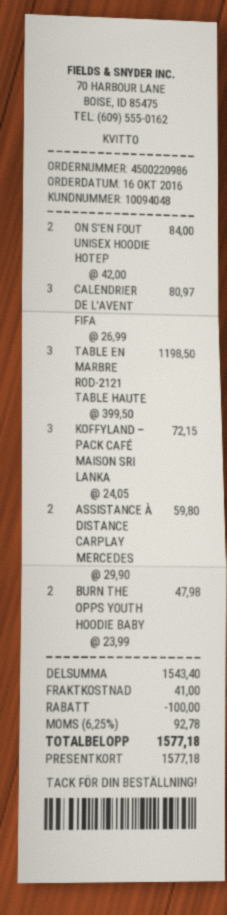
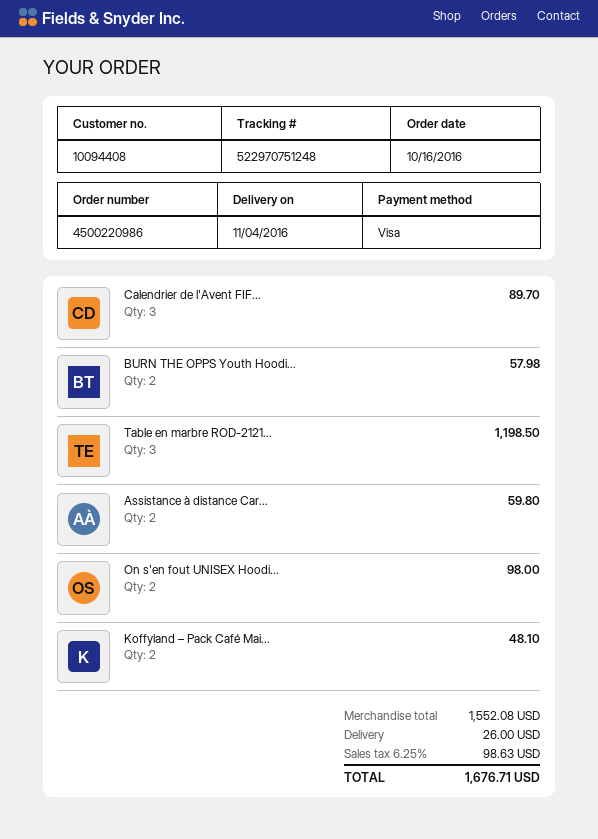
customer number: 10094048 -> 10094408
payment method: gift card -> Visa
ON S'EN FOUT UNISEX HOODIE HOTEP: 2 for 84.00 -> 2 for 98.00
CALENDRIER DE L'AVENT FIFA: 3 for 80.97 -> 3 for 89.70
KOFFYLAND – PACK CAFÉ MAISON SRI LANKA: 3 for 72.15 -> 2 for 48.10
BURN THE OPPS YOUTH HOODIE BABY: 2 for 47.98 -> 2 for 57.98
subtotal: 1543.40 -> 1552.08
discount: 100.00 -> none
shipping: 41.00 -> 26.00
tax: 6.25% = 92.78 -> 6.25% = 98.63
total: 1577.18 -> 1676.71

